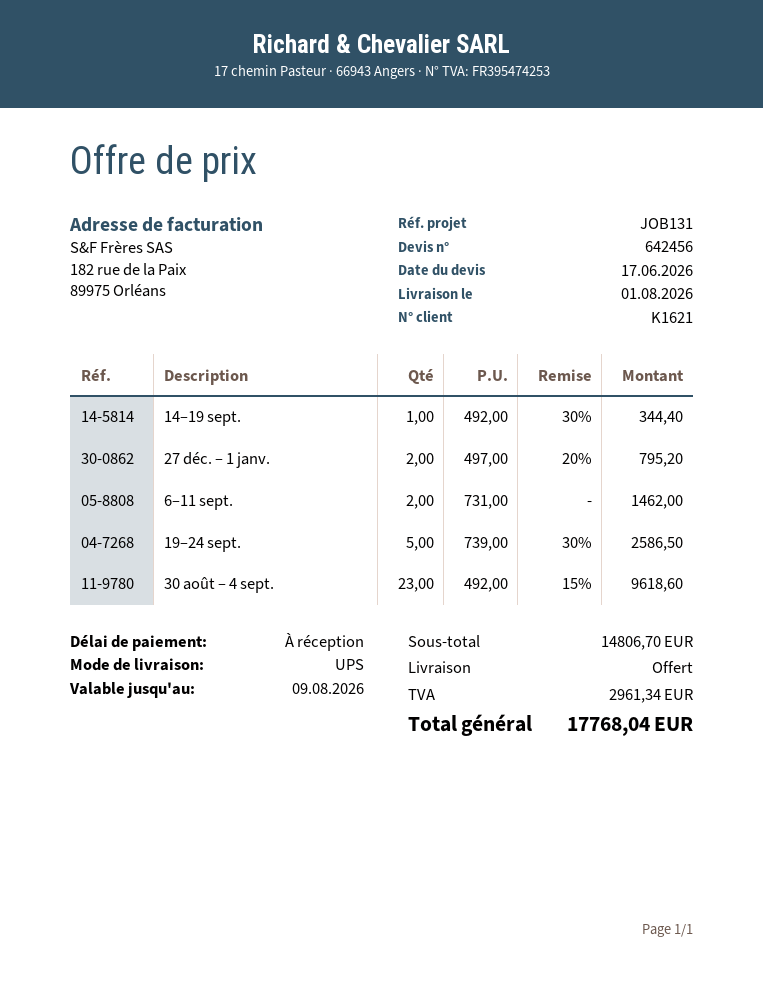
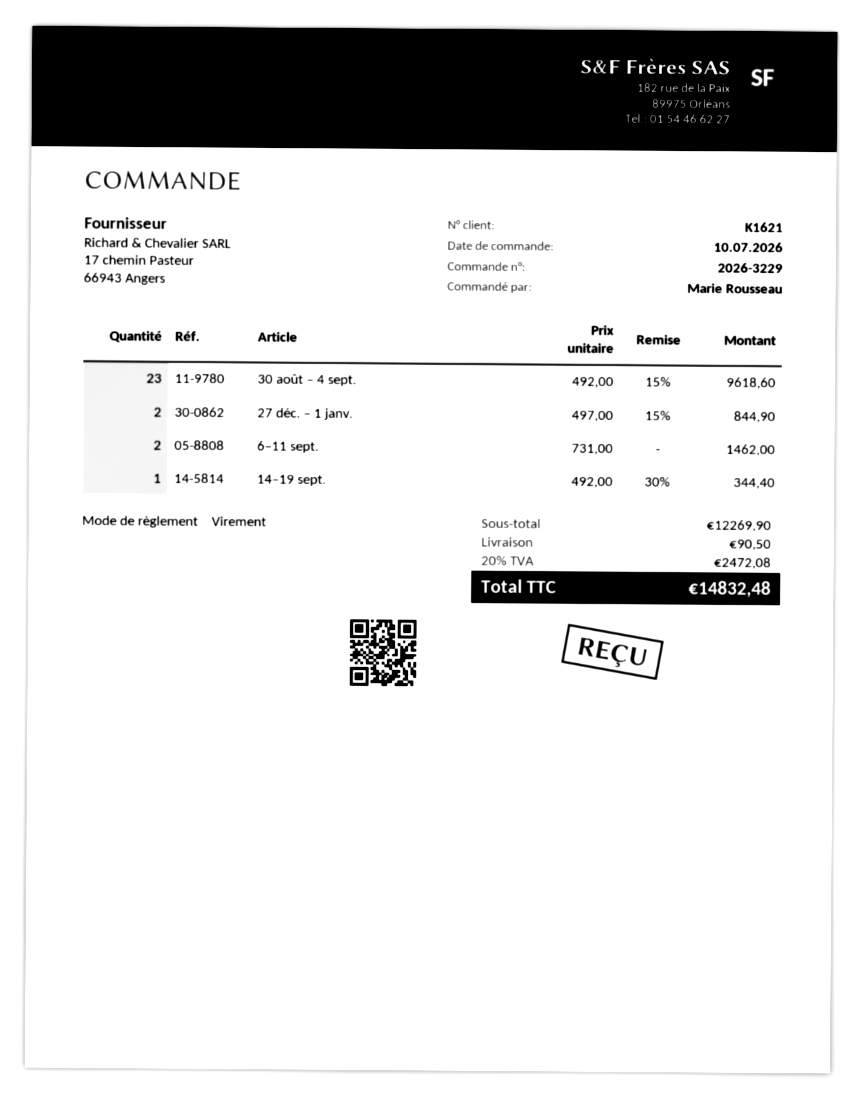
27 déc. – 1 janv.: 2 x 497.00 - 20% = 795.20 -> 2 x 497.00 - 15% = 844.90
19–24 sept.: 5 x 739.00 - 30% = 2586.50 -> none
subtotal: 14806.70 -> 12269.90
shipping: 0.00 -> 90.50
tax: 2961.34 -> 2472.08
total: 17768.04 -> 14832.48

